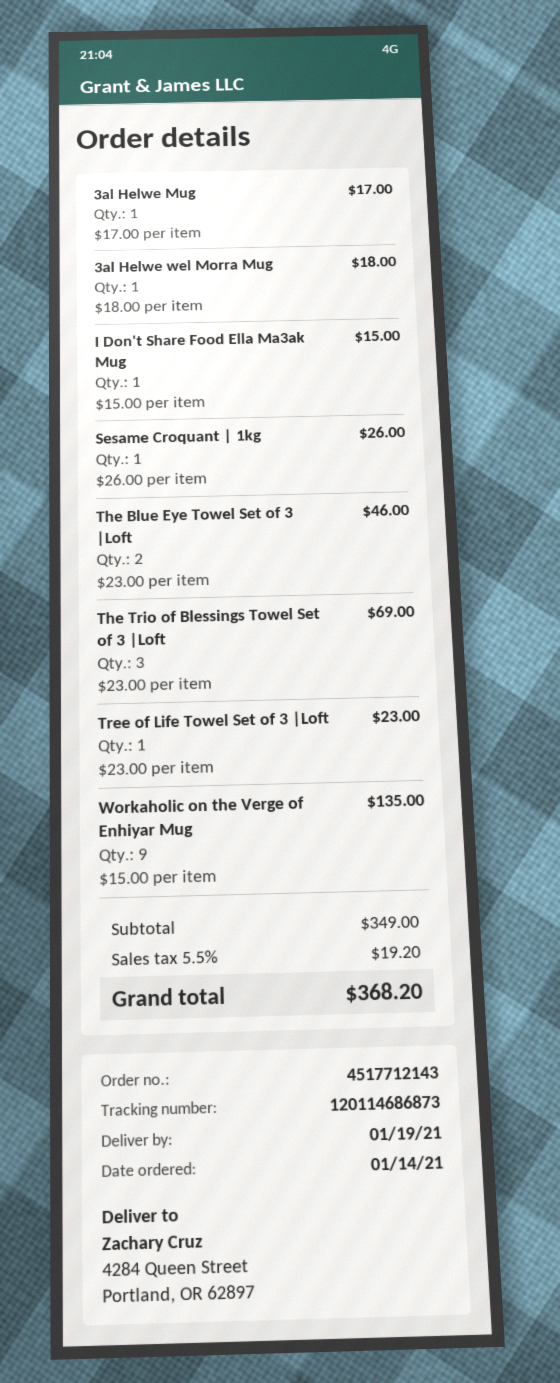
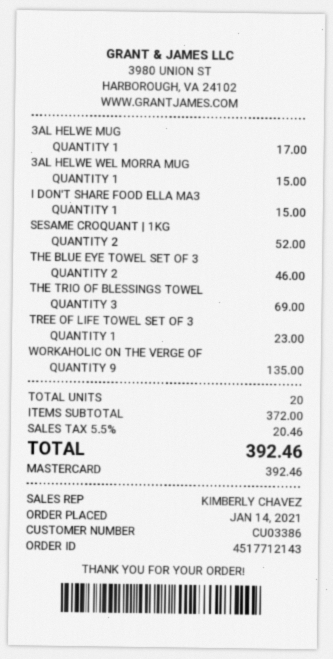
3al Helwe wel Morra Mug: 1 for 18.00 -> 1 for 15.00
Sesame Croquant | 1kg: 1 for 26.00 -> 2 for 52.00
subtotal: 349.00 -> 372.00
tax: 5.5% = 19.20 -> 5.5% = 20.46
total: 368.20 -> 392.46

